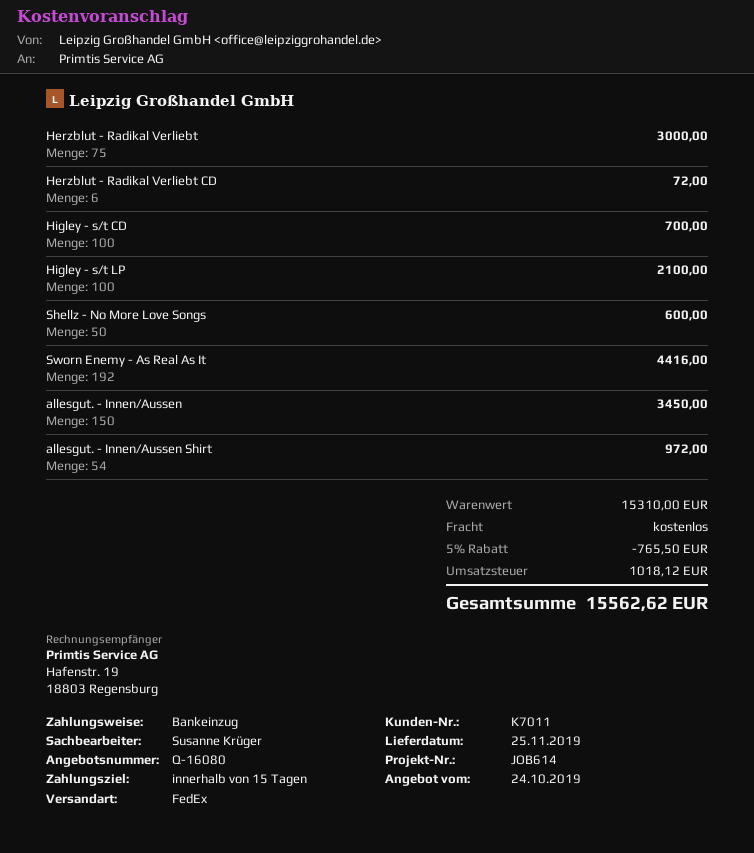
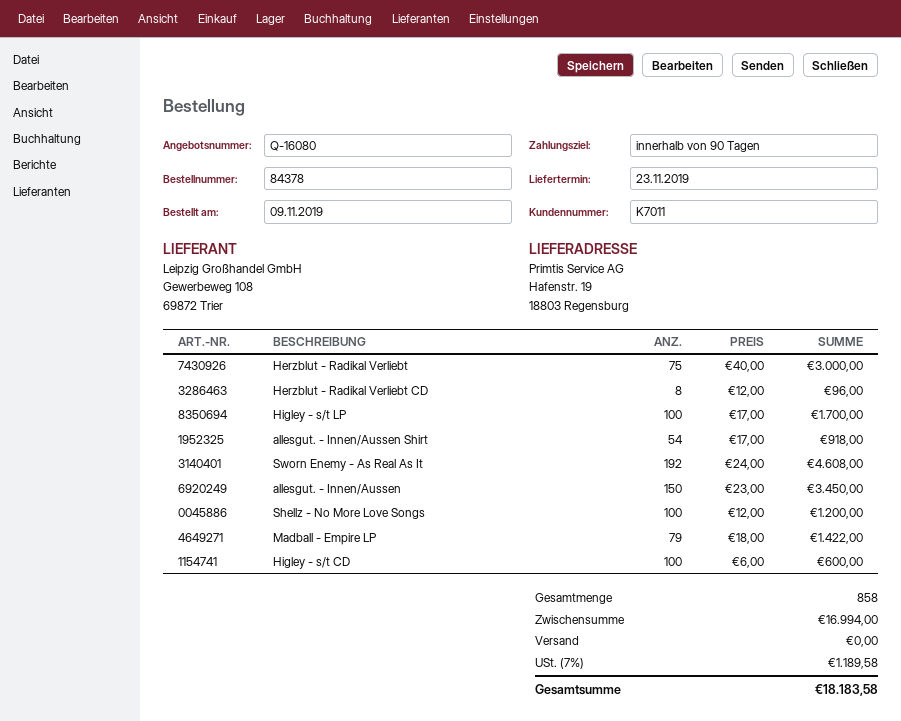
delivery date: 2019-11-25 -> 2019-11-23
payment terms: 15 days -> 90 days
Herzblut - Radikal Verliebt CD: 6 for 72.00 -> 8 for 96.00
Higley - s/t CD: 100 for 700.00 -> 100 for 600.00
Higley - s/t LP: 100 for 2100.00 -> 100 for 1700.00
Shellz - No More Love Songs: 50 for 600.00 -> 100 for 1200.00
Sworn Enemy - As Real As It: 192 for 4416.00 -> 192 for 4608.00
allesgut. - Innen/Aussen Shirt: 54 for 972.00 -> 54 for 918.00
Madball - Empire LP: none -> 79 for 1422.00
subtotal: 15310.00 -> 16994.00
discount: 5% = 765.50 -> none
tax: 1018.12 -> 1189.58
total: 15562.62 -> 18183.58

